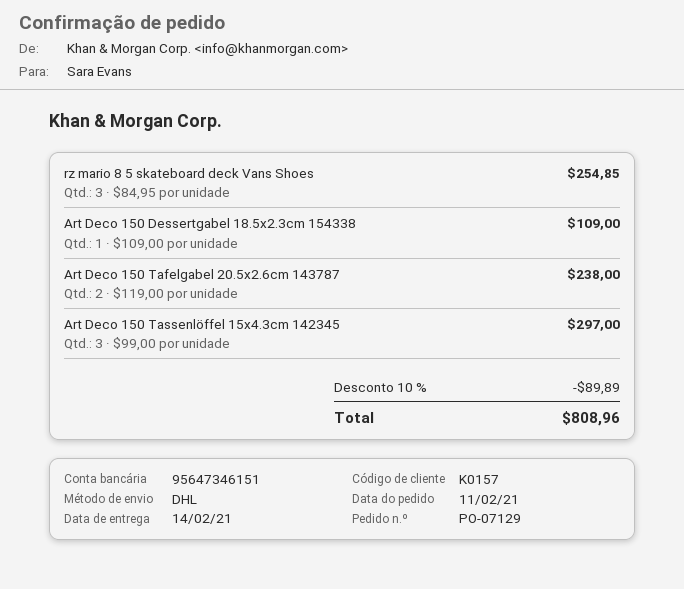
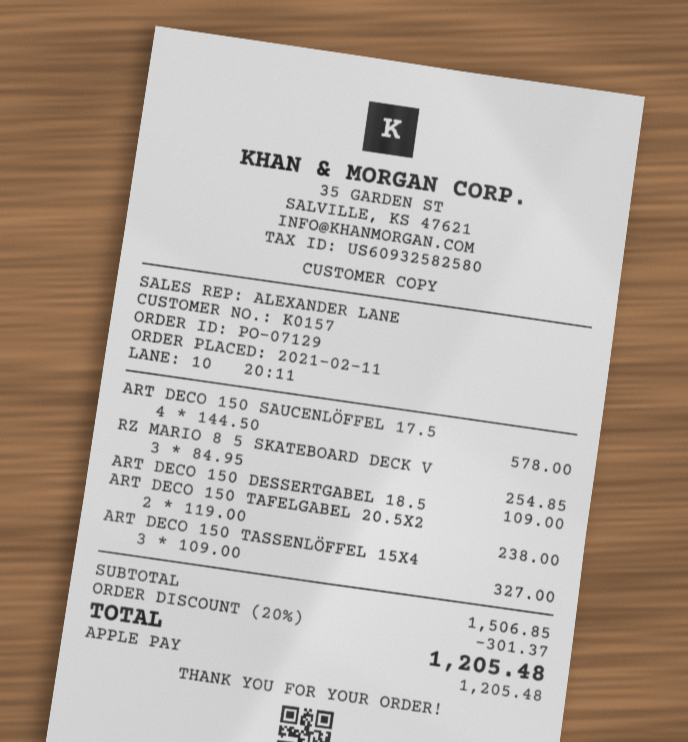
Art Deco 150 Tassenlöffel 15x4.3cm 142345: 3 x 99.00 = 297.00 -> 3 x 109.00 = 327.00
ART DECO 150 SAUCENLÖFFEL 17.5: none -> 4 x 144.50 = 578.00
discount: 10% = 89.89 -> 20% = 301.37
total: 808.96 -> 1205.48

